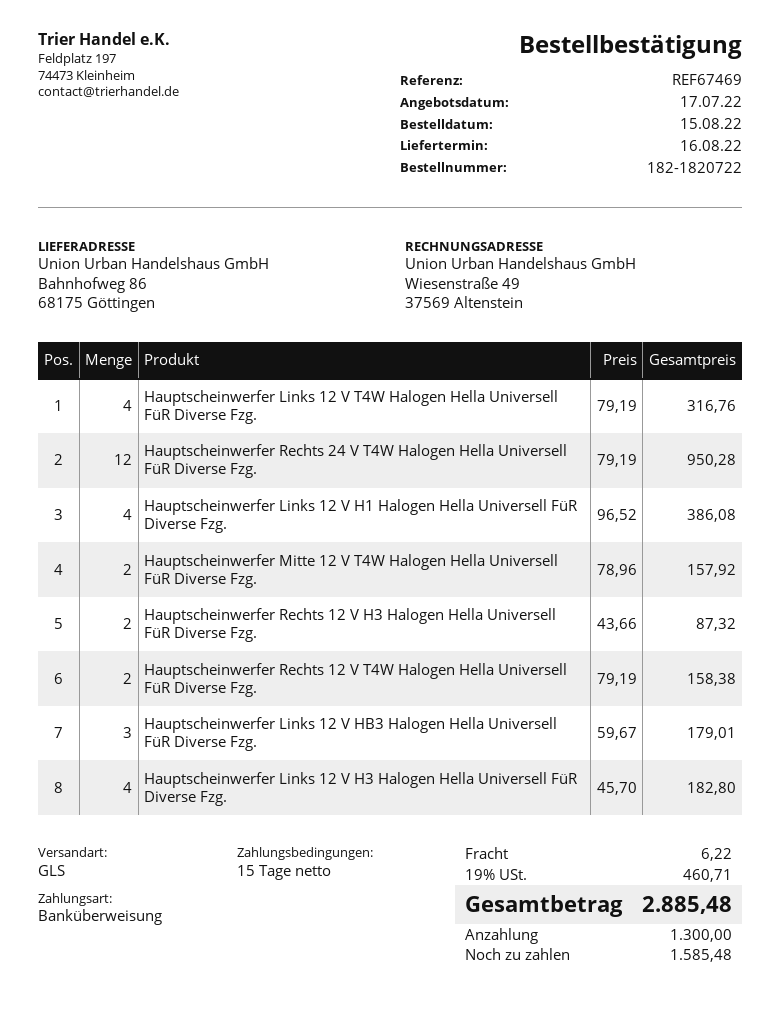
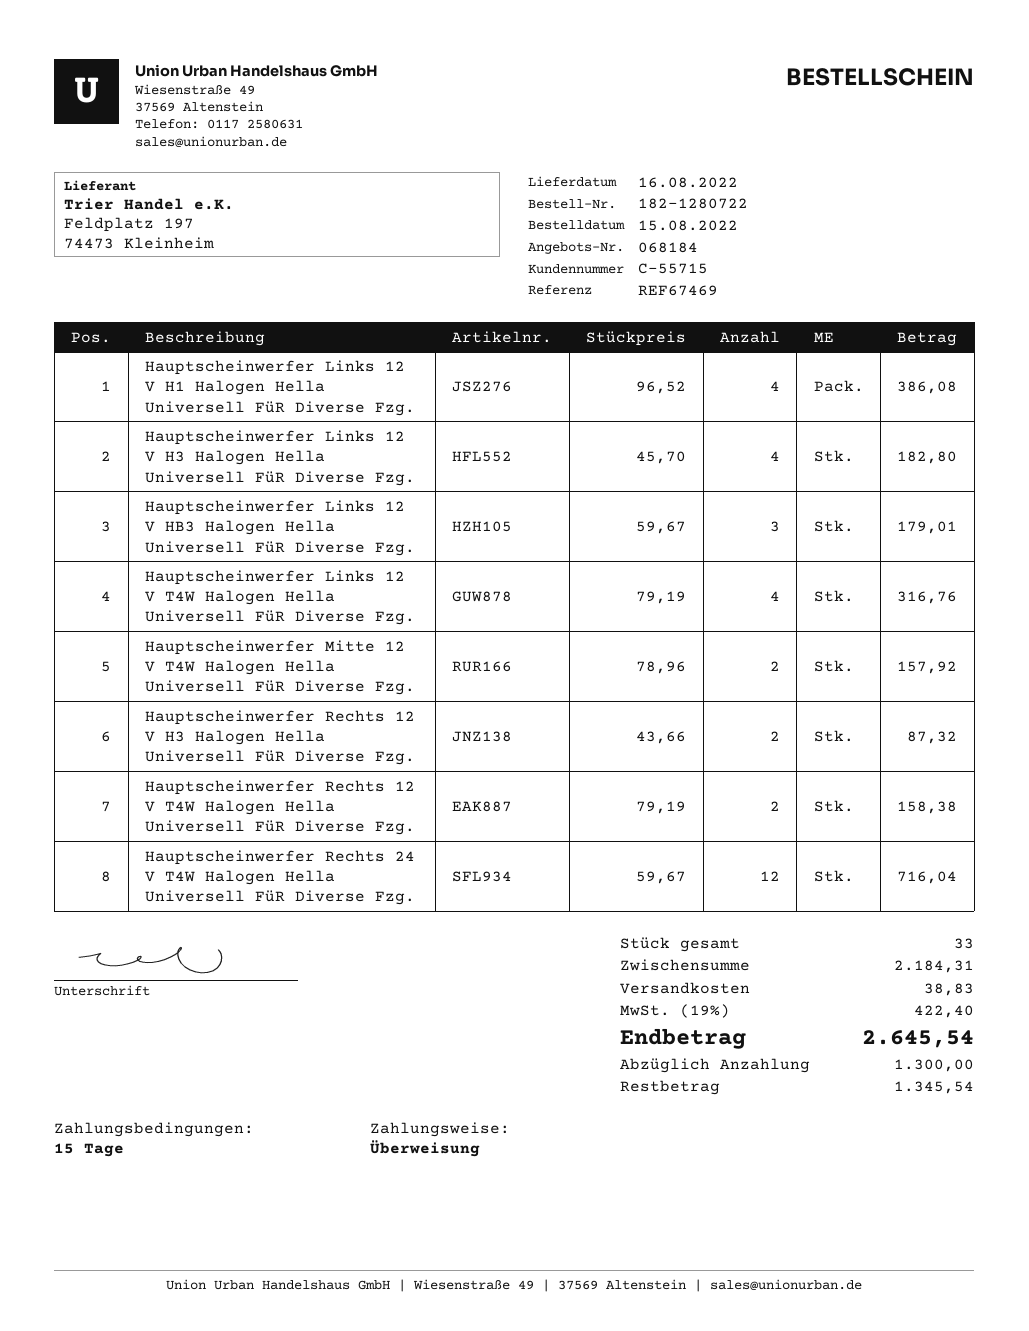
order number: 182-1820722 -> 182-1280722
Hauptscheinwerfer Rechts 24 V T4W Halogen Hella Universell FüR Diverse Fzg.: 12 x 79.19 = 950.28 -> 12 x 59.67 = 716.04
shipping: 6.22 -> 38.83
tax: 19% = 460.71 -> 19% = 422.40
total: 2885.48 -> 2645.54
balance: 1585.48 -> 1345.54

